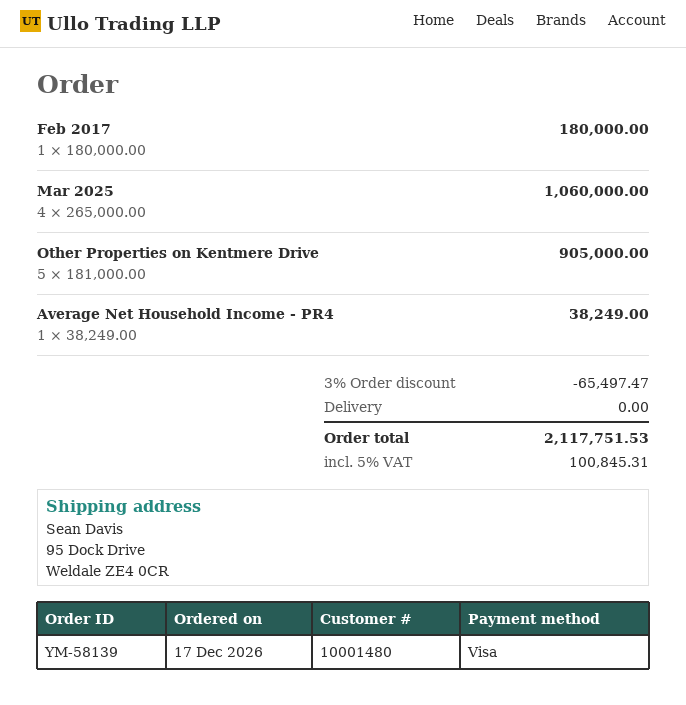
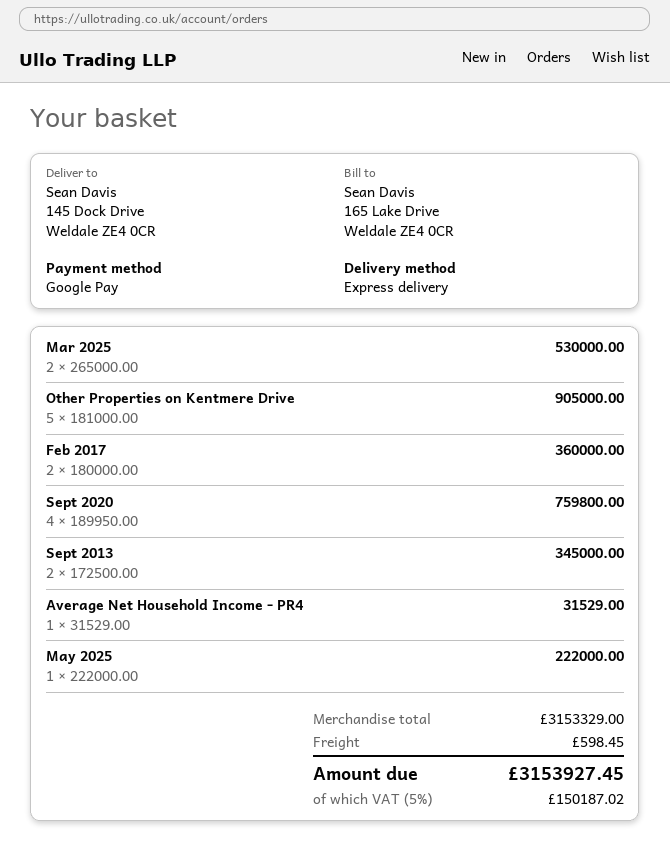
payment method: Visa -> Google Pay
ship to: 95 Dock Drive, Weldale ZE4 0CR -> 145 Dock Drive, Weldale ZE4 0CR
Feb 2017: 1 x 180000.00 = 180000.00 -> 2 x 180000.00 = 360000.00
Mar 2025: 4 x 265000.00 = 1060000.00 -> 2 x 265000.00 = 530000.00
Average Net Household Income - PR4: 1 x 38249.00 = 38249.00 -> 1 x 31529.00 = 31529.00
Sept 2020: none -> 4 x 189950.00 = 759800.00
Sept 2013: none -> 2 x 172500.00 = 345000.00
May 2025: none -> 1 x 222000.00 = 222000.00
discount: 3% = 65497.47 -> none
shipping: 0.00 -> 598.45
tax: 5% = 100845.31 -> 5% = 150187.02
total: 2117751.53 -> 3153927.45

